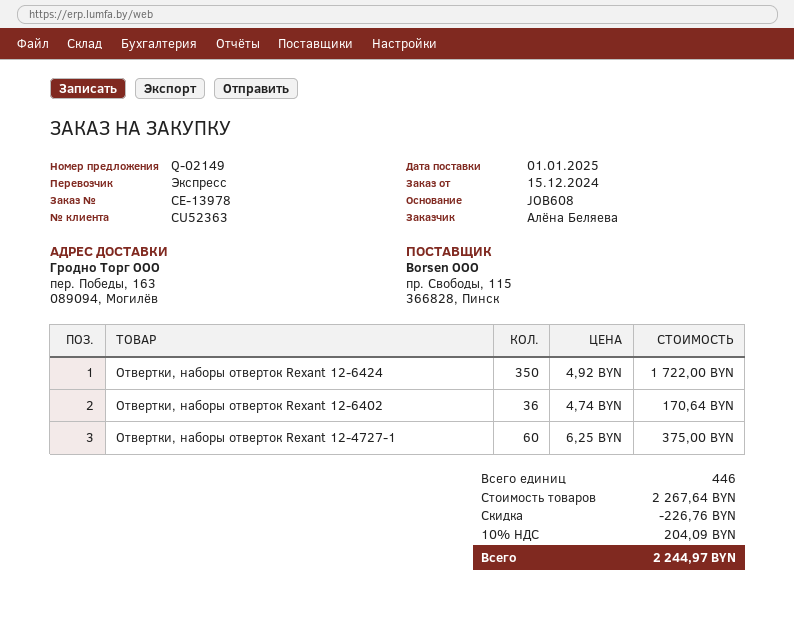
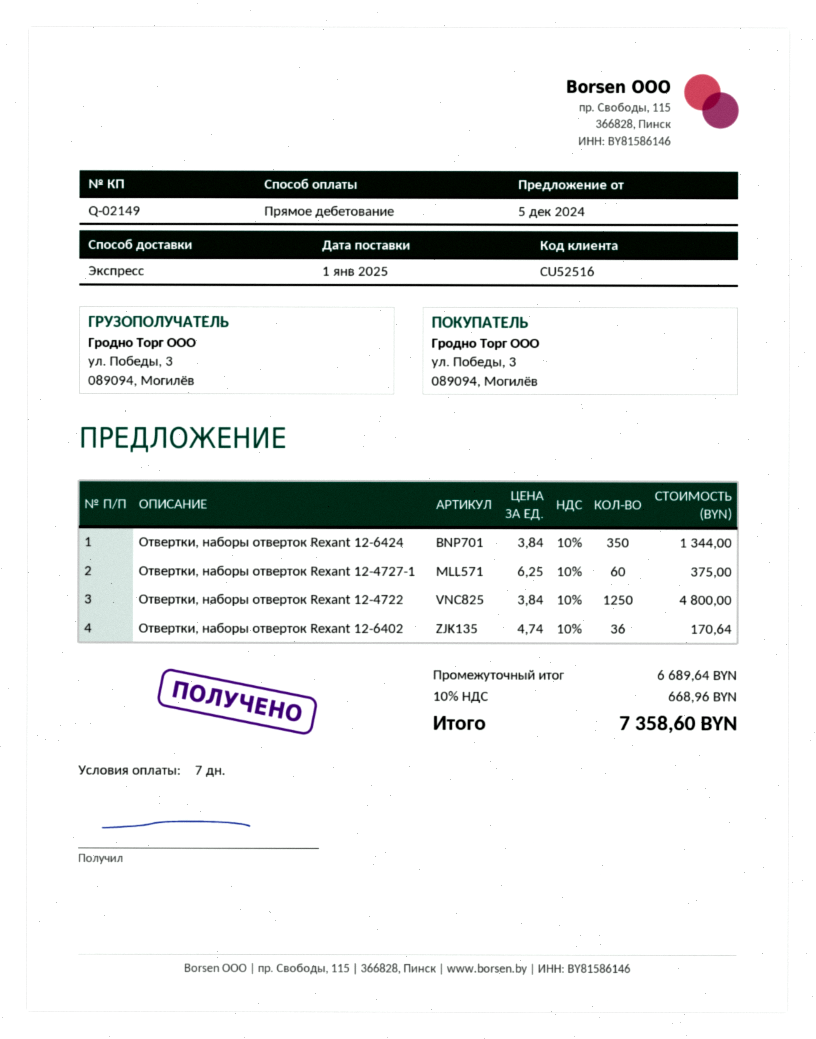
customer number: CU52363 -> CU52516
ship to: пер. Победы, 163, 089094, Могилёв -> ул. Победы, 3, 089094, Могилёв
Отвертки, наборы отверток Rexant 12-6424: 350 x 4.92 = 1722.00 -> 350 x 3.84 = 1344.00
Отвертки, наборы отверток Rexant 12-4722: none -> 1250 x 3.84 = 4800.00
subtotal: 2267.64 -> 6689.64
discount: 226.76 -> none
tax: 10% = 204.09 -> 10% = 668.96
total: 2244.97 -> 7358.60

